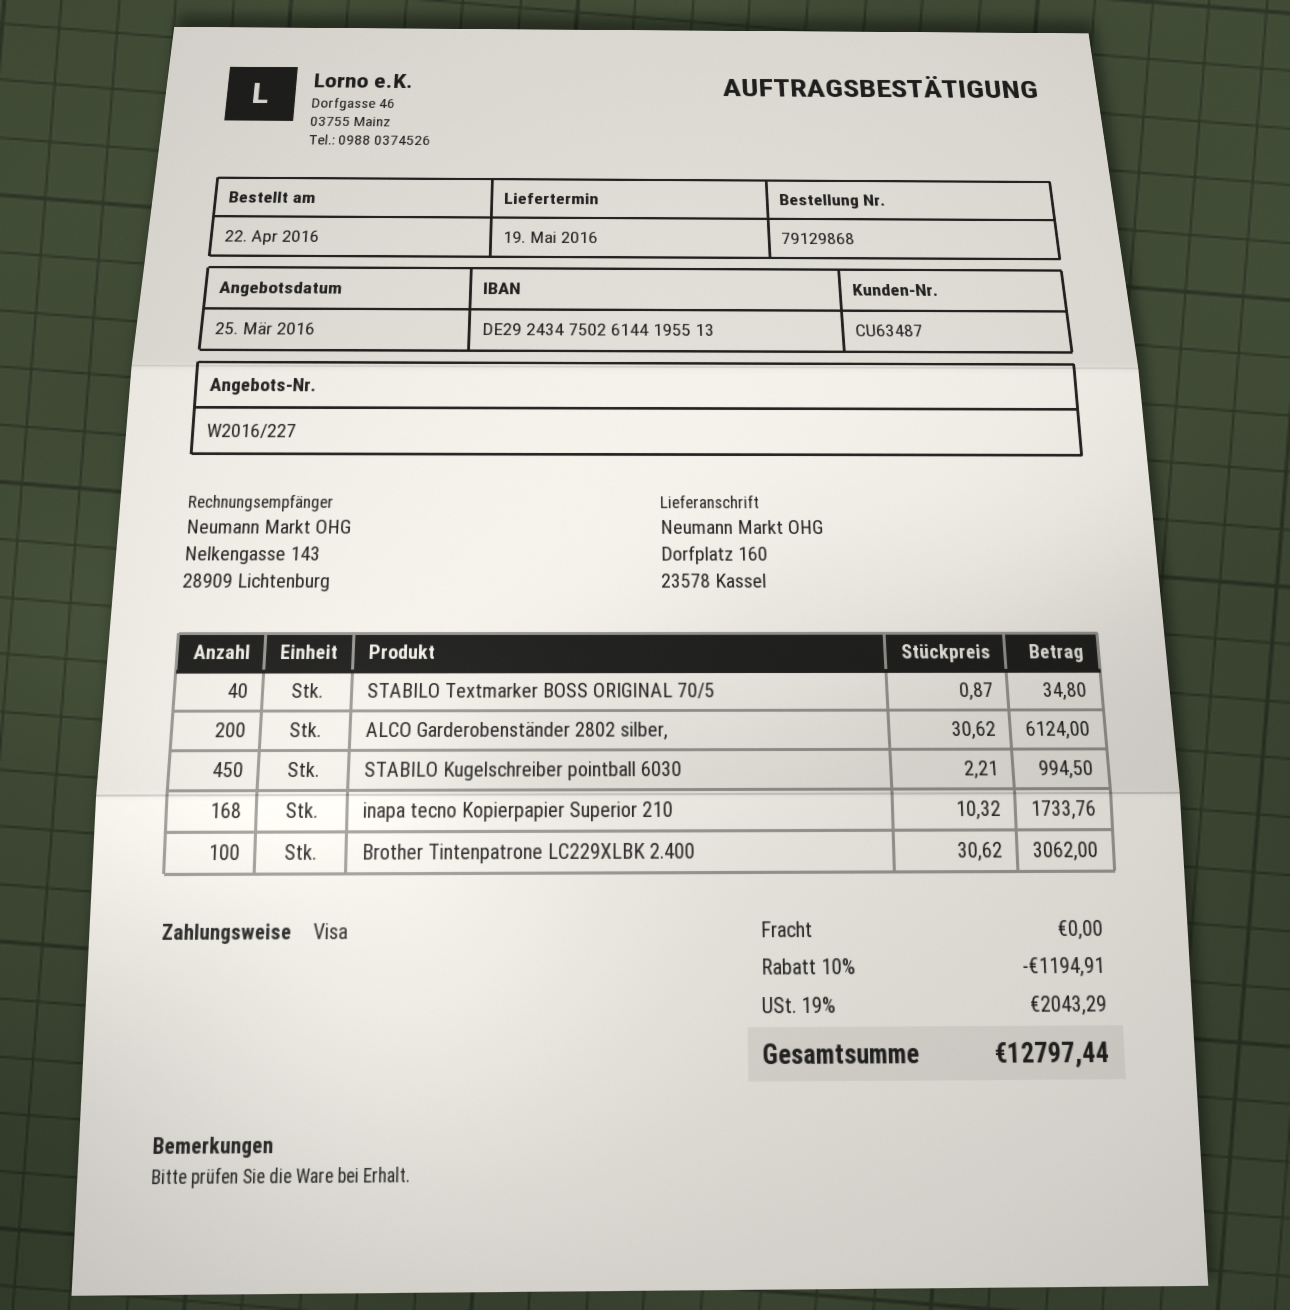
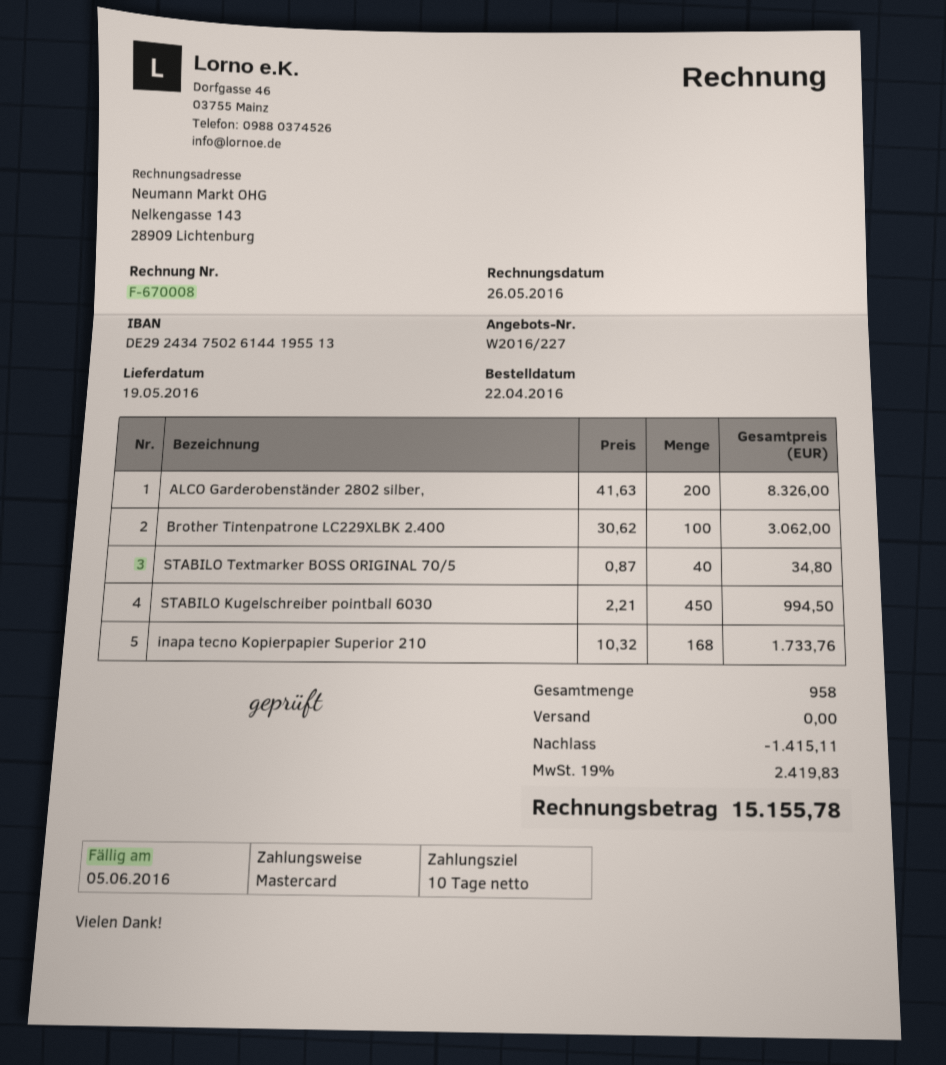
payment method: Visa -> Mastercard
ALCO Garderobenständer 2802 silber,: 200 x 30.62 = 6124.00 -> 200 x 41.63 = 8326.00
discount: 1194.91 -> 1415.11
tax: 19% = 2043.29 -> 19% = 2419.83
total: 12797.44 -> 15155.78

